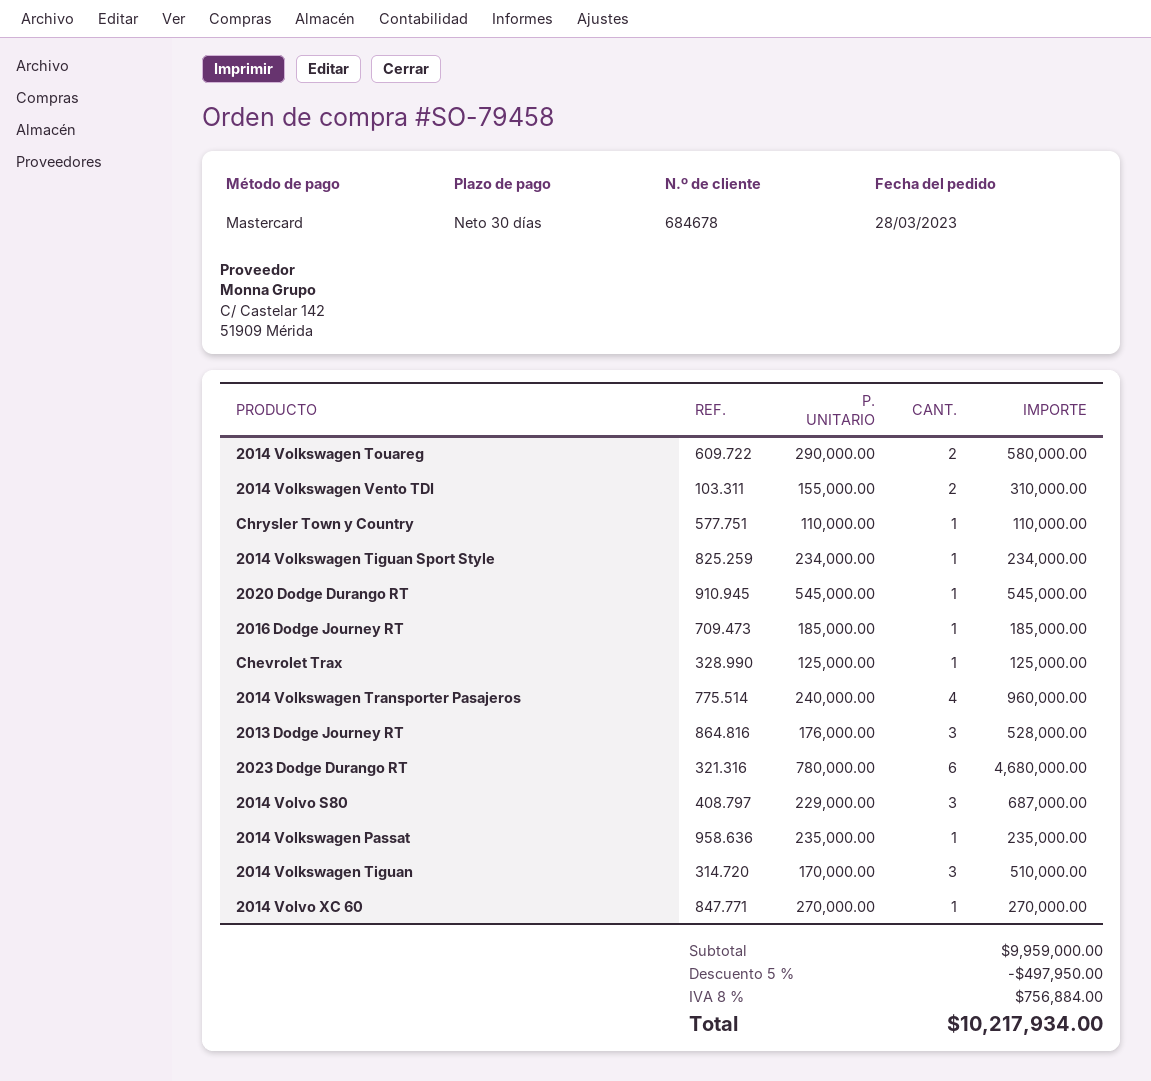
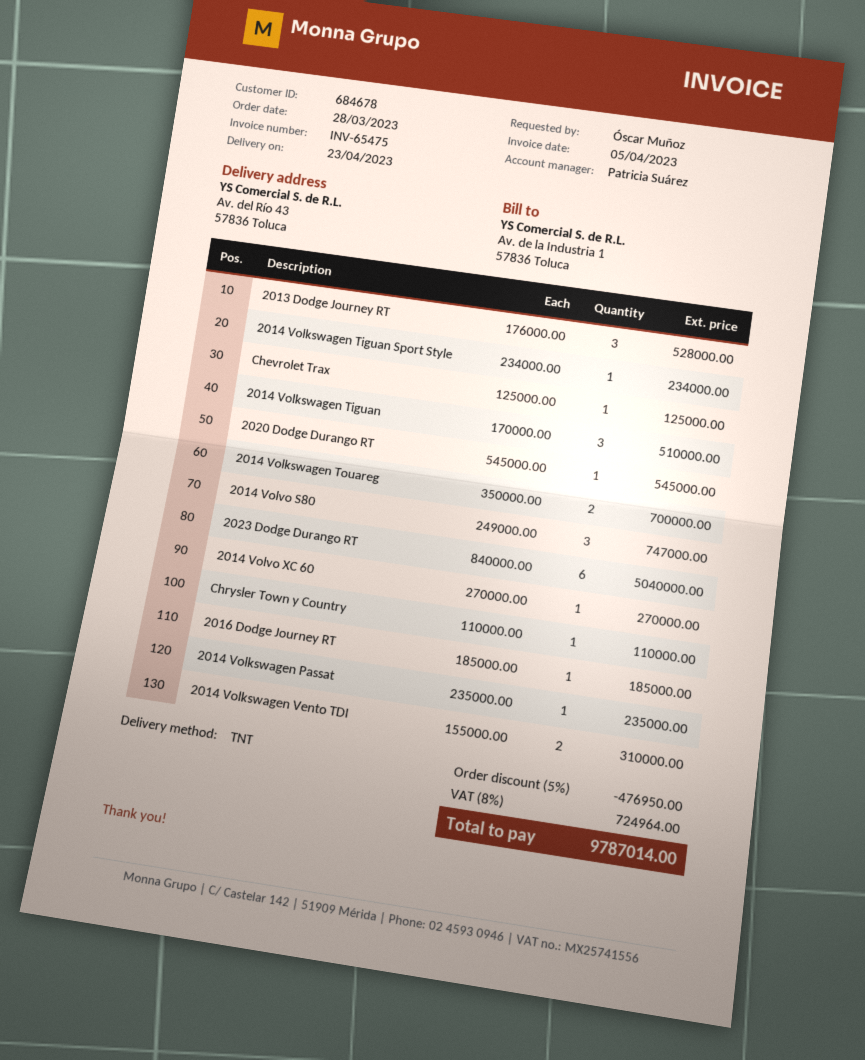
2014 Volkswagen Touareg: 2 x 290000.00 = 580000.00 -> 2 x 350000.00 = 700000.00
2014 Volkswagen Transporter Pasajeros: 4 x 240000.00 = 960000.00 -> none
2023 Dodge Durango RT: 6 x 780000.00 = 4680000.00 -> 6 x 840000.00 = 5040000.00
2014 Volvo S80: 3 x 229000.00 = 687000.00 -> 3 x 249000.00 = 747000.00
discount: 5% = 497950.00 -> 5% = 476950.00
tax: 8% = 756884.00 -> 8% = 724964.00
total: 10217934.00 -> 9787014.00

